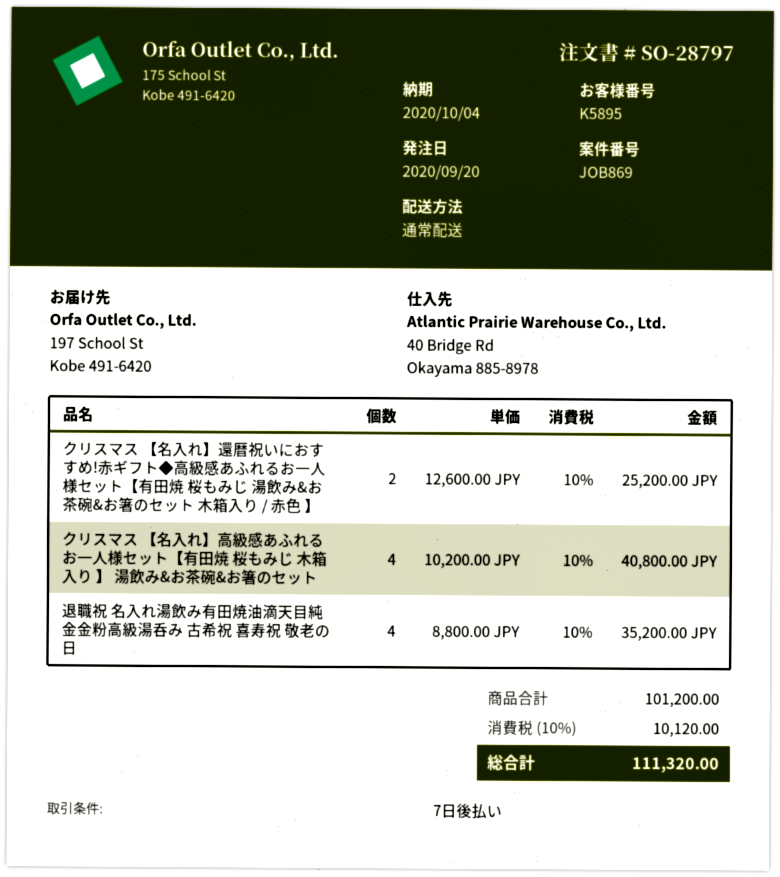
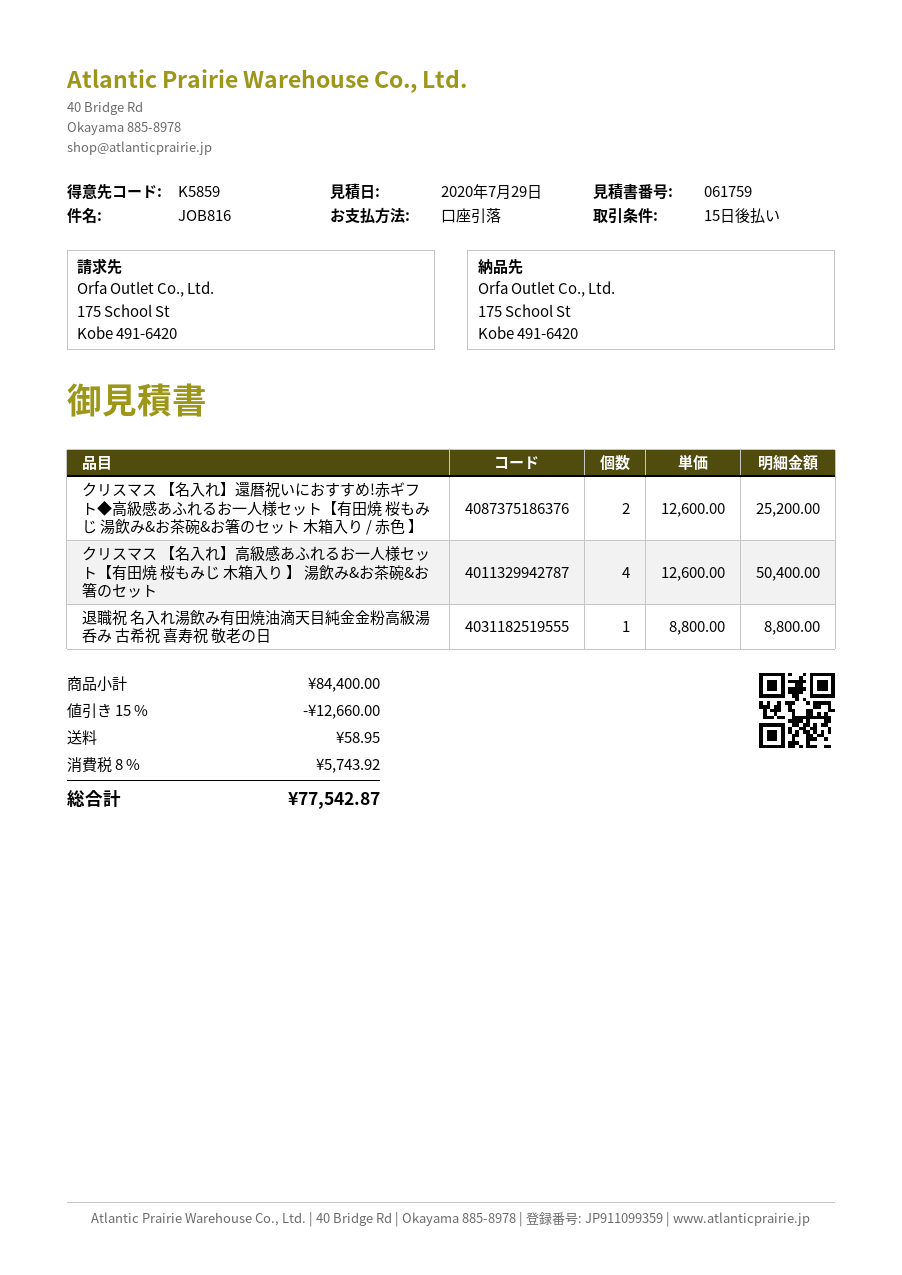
payment terms: 7 days -> 15 days
customer number: K5895 -> K5859
reference: JOB869 -> JOB816
ship to: 197 School St, Kobe 491-6420 -> 175 School St, Kobe 491-6420
クリスマス 【名入れ】高級感あふれるお一人様セット【有田焼 桜もみじ 木箱入り 】 湯飲み&お茶碗&お箸のセット: 4 x 10200.00 = 40800.00 -> 4 x 12600.00 = 50400.00
退職祝 名入れ湯飲み有田焼油滴天目純金金粉高級湯呑み 古希祝 喜寿祝 敬老の日: 4 x 8800.00 = 35200.00 -> 1 x 8800.00 = 8800.00
subtotal: 101200.00 -> 84400.00
discount: none -> 15% = 12660.00
shipping: none -> 58.95
tax: 10% = 10120.00 -> 8% = 5743.92
total: 111320.00 -> 77542.87

